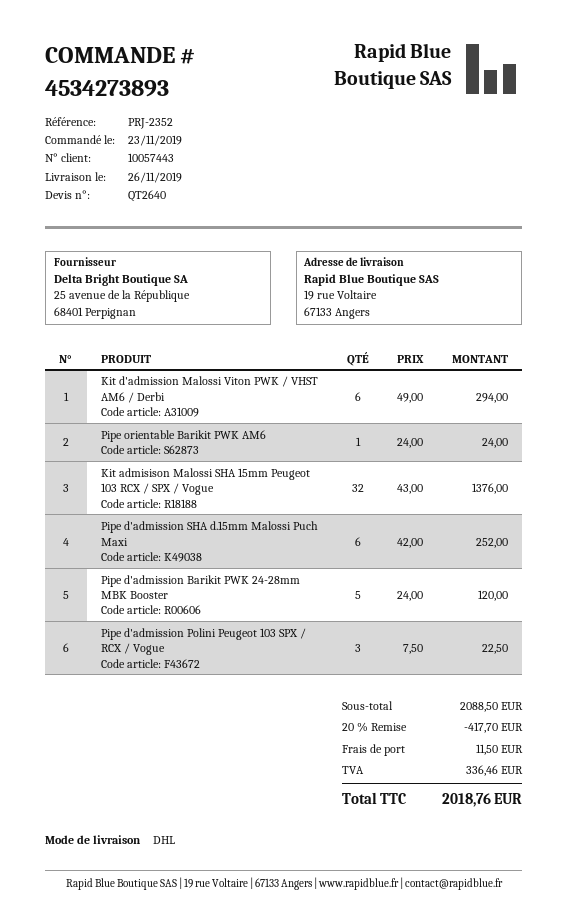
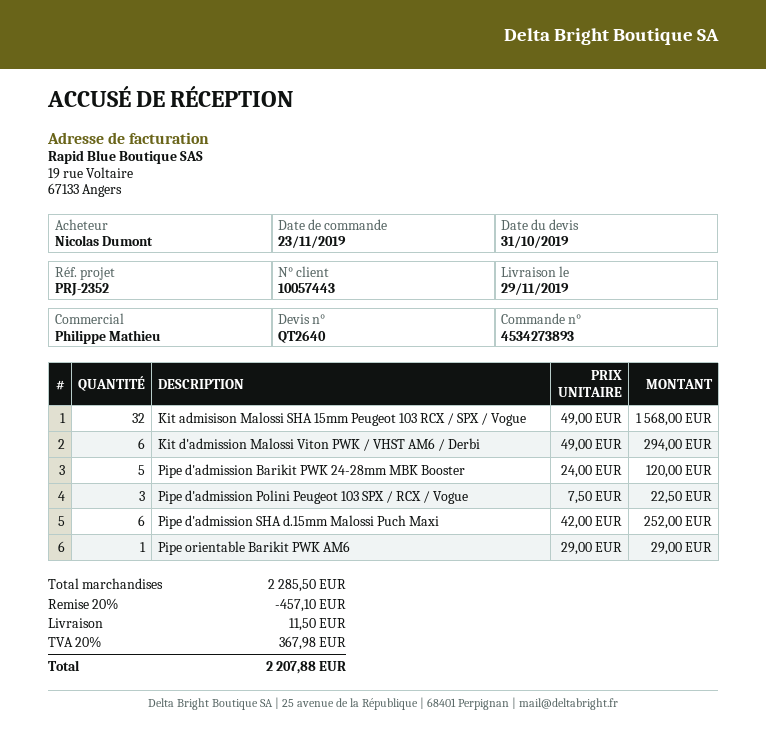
delivery date: 2019-11-26 -> 2019-11-29
Pipe orientable Barikit PWK AM6: 1 x 24.00 = 24.00 -> 1 x 29.00 = 29.00
Kit admisison Malossi SHA 15mm Peugeot 103 RCX / SPX / Vogue: 32 x 43.00 = 1376.00 -> 32 x 49.00 = 1568.00
subtotal: 2088.50 -> 2285.50
discount: 20% = 417.70 -> 20% = 457.10
tax: 336.46 -> 367.98
total: 2018.76 -> 2207.88

